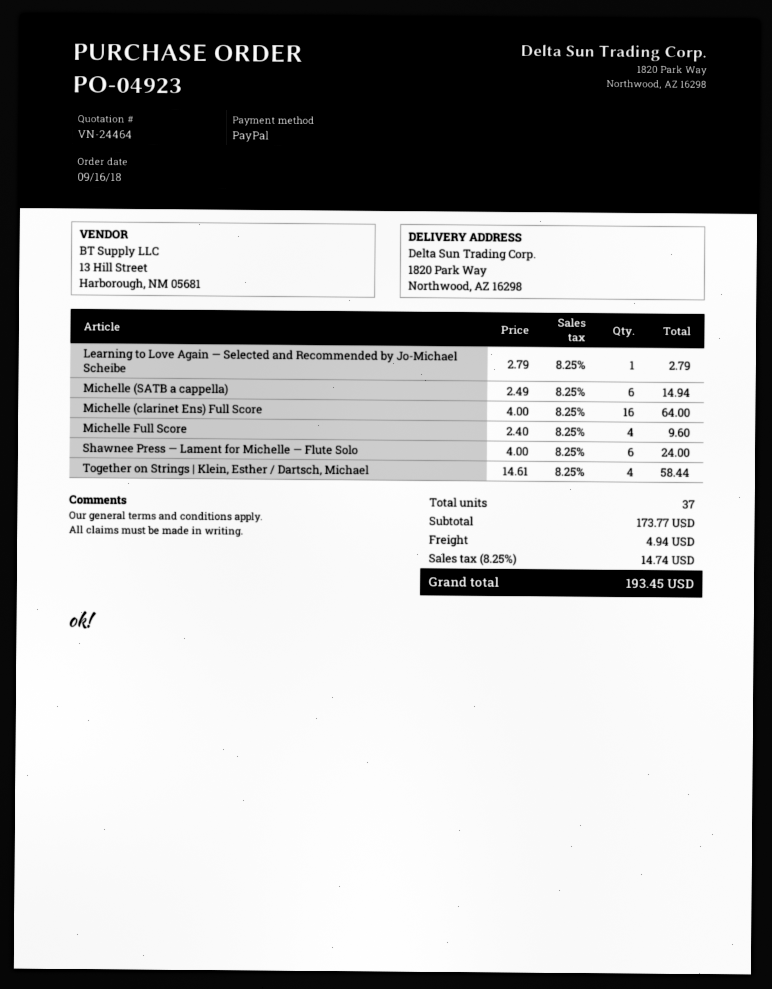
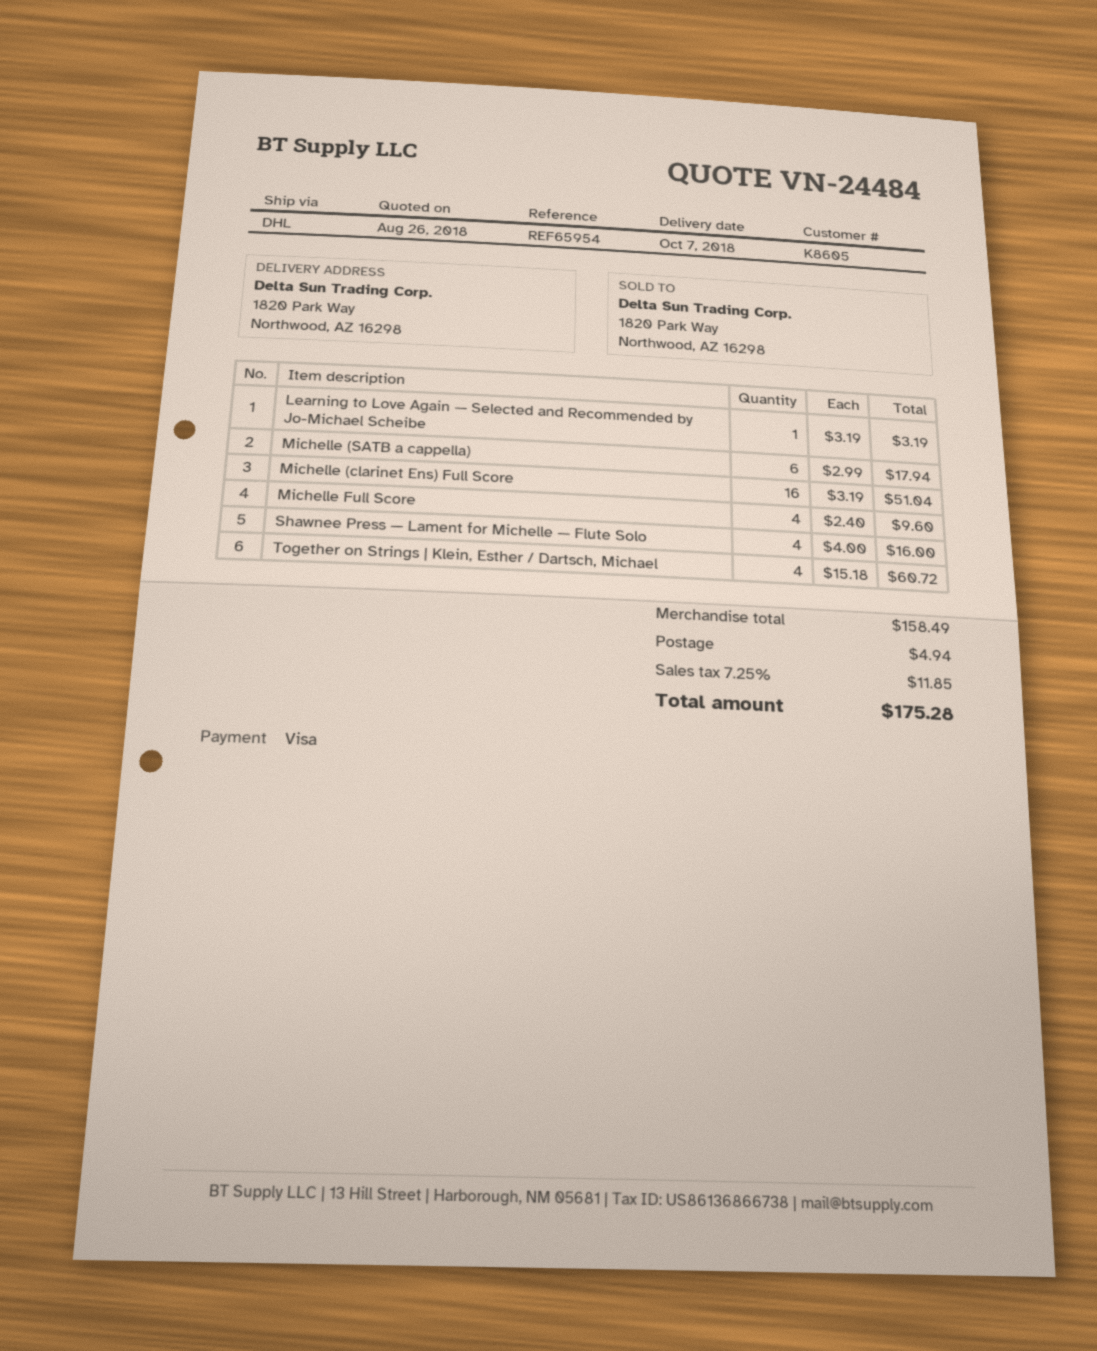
quote number: VN-24464 -> VN-24484
payment method: PayPal -> Visa
Learning to Love Again — Selected and Recommended by Jo-Michael Scheibe: 1 x 2.79 = 2.79 -> 1 x 3.19 = 3.19
Michelle (SATB a cappella): 6 x 2.49 = 14.94 -> 6 x 2.99 = 17.94
Michelle (clarinet Ens) Full Score: 16 x 4.00 = 64.00 -> 16 x 3.19 = 51.04
Shawnee Press — Lament for Michelle — Flute Solo: 6 x 4.00 = 24.00 -> 4 x 4.00 = 16.00
Together on Strings | Klein, Esther / Dartsch, Michael: 4 x 14.61 = 58.44 -> 4 x 15.18 = 60.72
subtotal: 173.77 -> 158.49
tax: 8.25% = 14.74 -> 7.25% = 11.85
total: 193.45 -> 175.28

